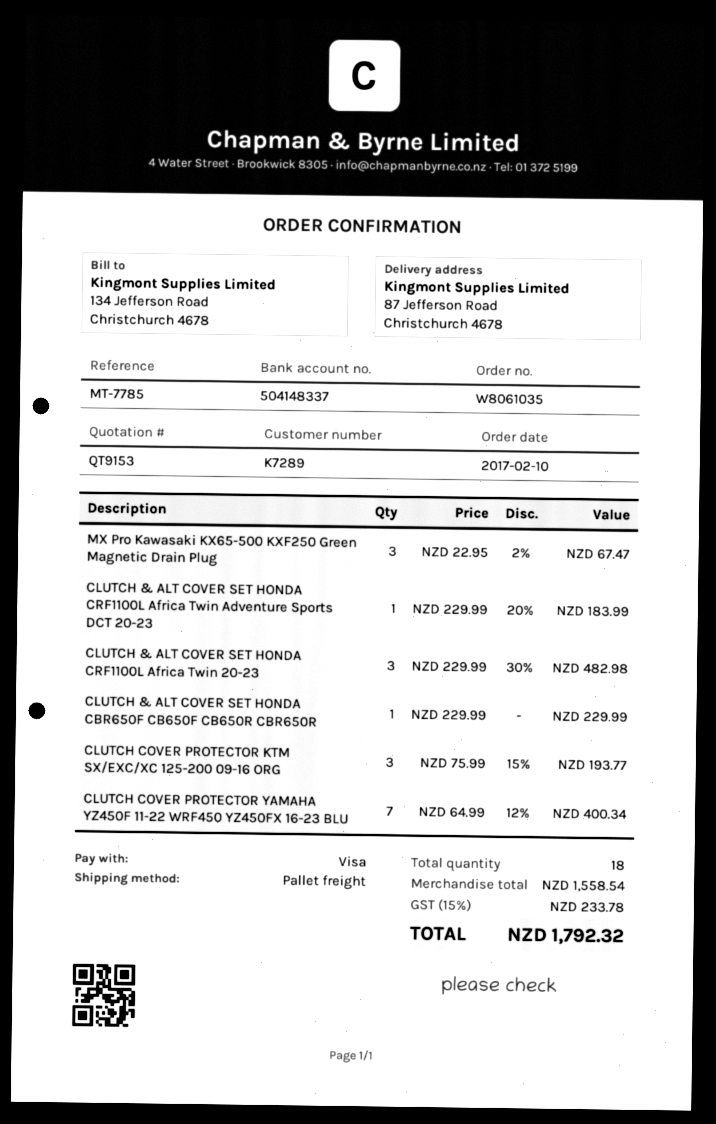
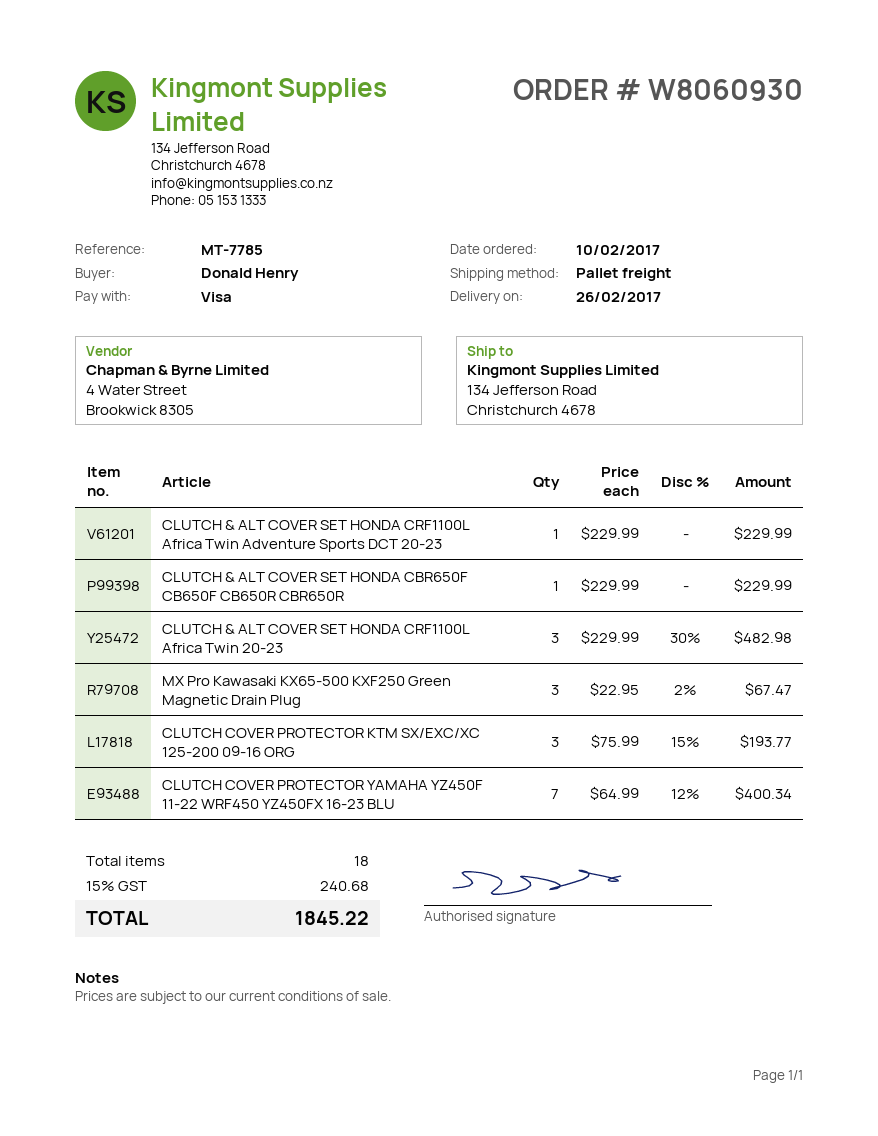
order number: W8061035 -> W8060930
ship to: 87 Jefferson Road, Christchurch 4678 -> 134 Jefferson Road, Christchurch 4678
CLUTCH & ALT COVER SET HONDA CRF1100L Africa Twin Adventure Sports DCT 20-23: 1 x 229.99 - 20% = 183.99 -> 1 x 229.99 = 229.99
tax: 15% = 233.78 -> 15% = 240.68
total: 1792.32 -> 1845.22

